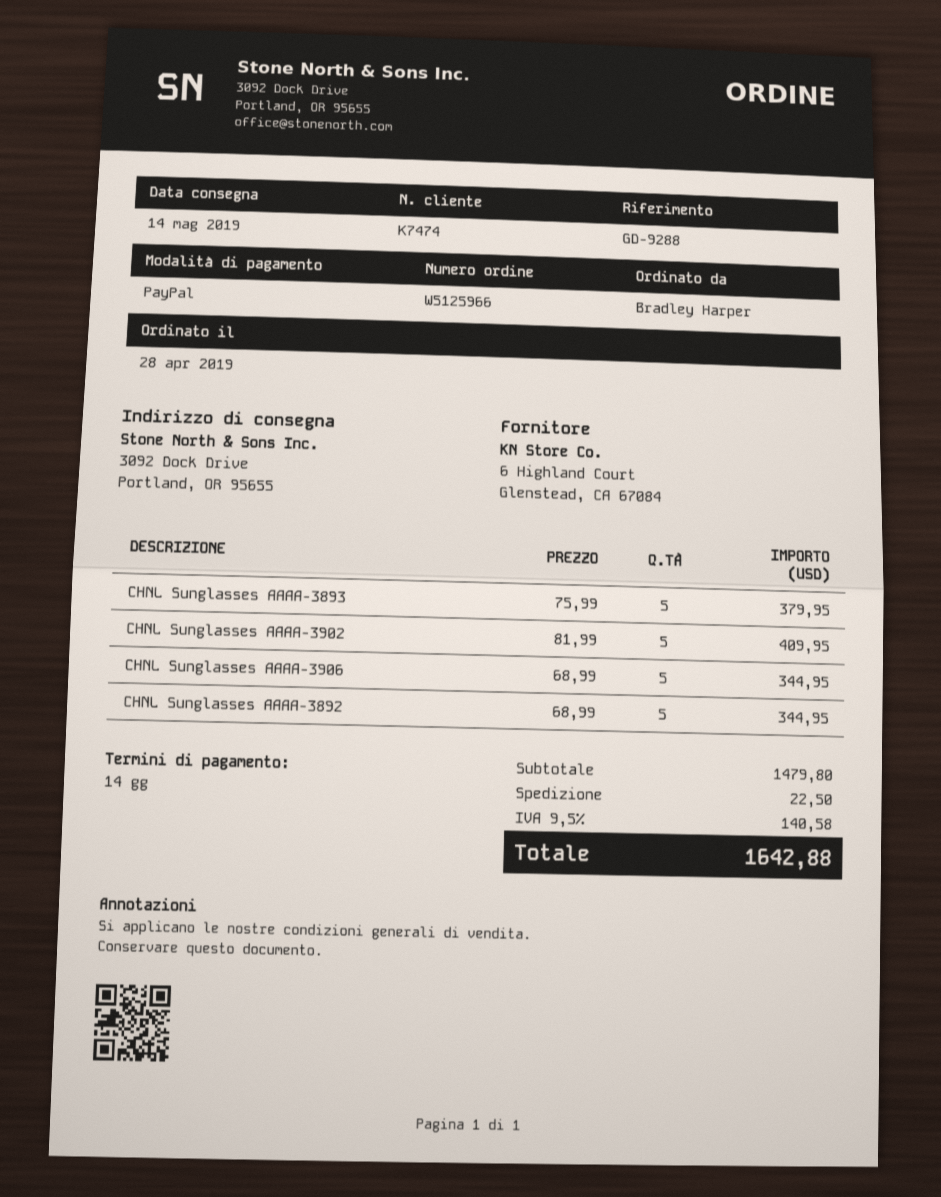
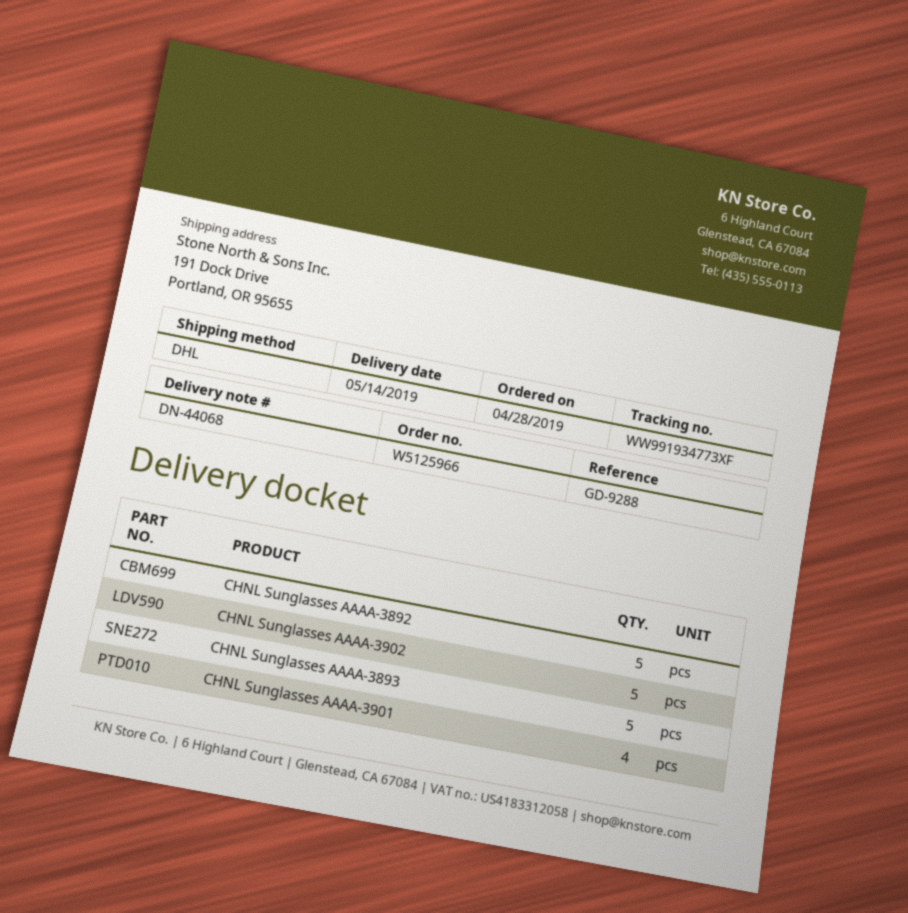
ship to: 3092 Dock Drive, Portland, OR 95655 -> 191 Dock Drive, Portland, OR 95655
CHNL Sunglasses AAAA-3906: 5 -> none
CHNL Sunglasses AAAA-3901: none -> 4

